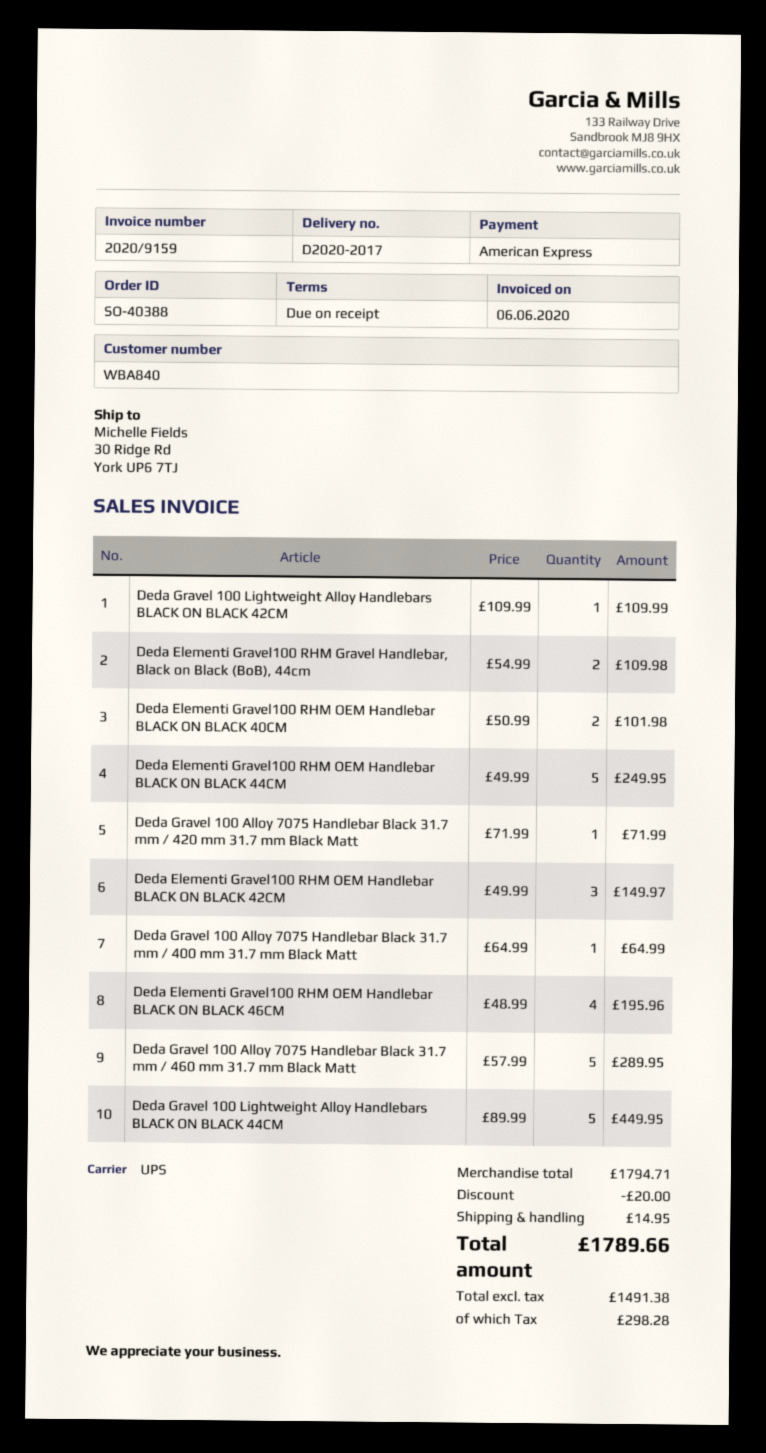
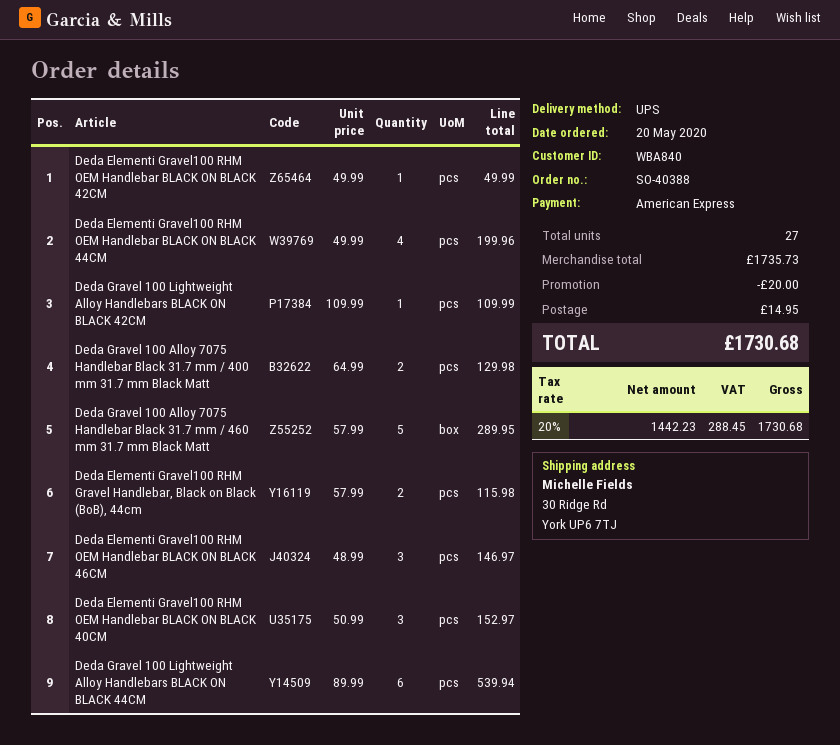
Deda Elementi Gravel100 RHM Gravel Handlebar, Black on Black (BoB), 44cm: 2 x 54.99 = 109.98 -> 2 x 57.99 = 115.98
Deda Elementi Gravel100 RHM OEM Handlebar BLACK ON BLACK 40CM: 2 x 50.99 = 101.98 -> 3 x 50.99 = 152.97
Deda Elementi Gravel100 RHM OEM Handlebar BLACK ON BLACK 44CM: 5 x 49.99 = 249.95 -> 4 x 49.99 = 199.96
Deda Gravel 100 Alloy 7075 Handlebar Black 31.7 mm / 420 mm 31.7 mm Black Matt: 1 x 71.99 = 71.99 -> none
Deda Elementi Gravel100 RHM OEM Handlebar BLACK ON BLACK 42CM: 3 x 49.99 = 149.97 -> 1 x 49.99 = 49.99
Deda Gravel 100 Alloy 7075 Handlebar Black 31.7 mm / 400 mm 31.7 mm Black Matt: 1 x 64.99 = 64.99 -> 2 x 64.99 = 129.98
Deda Elementi Gravel100 RHM OEM Handlebar BLACK ON BLACK 46CM: 4 x 48.99 = 195.96 -> 3 x 48.99 = 146.97
Deda Gravel 100 Lightweight Alloy Handlebars BLACK ON BLACK 44CM: 5 x 89.99 = 449.95 -> 6 x 89.99 = 539.94
subtotal: 1794.71 -> 1735.73
net: 1491.38 -> 1442.23
tax: 298.28 -> 288.45
total: 1789.66 -> 1730.68

